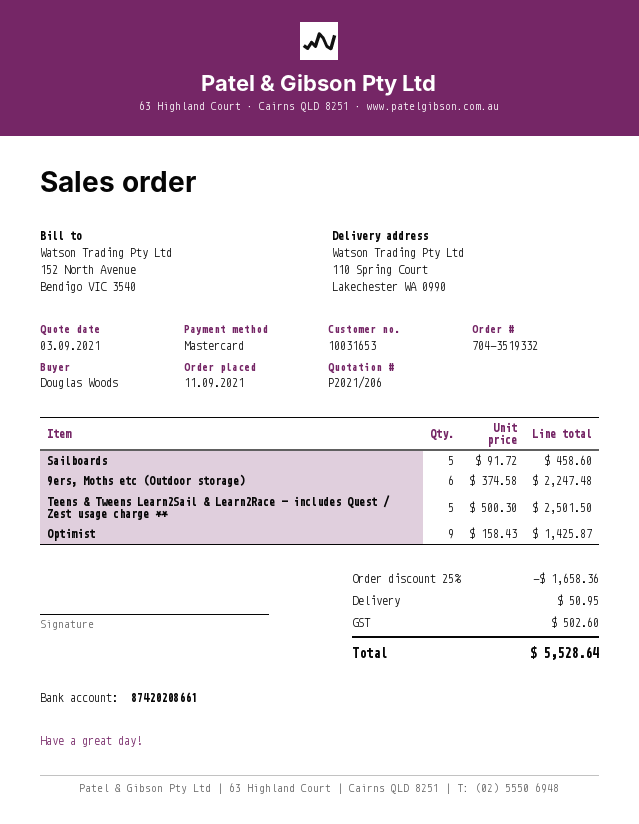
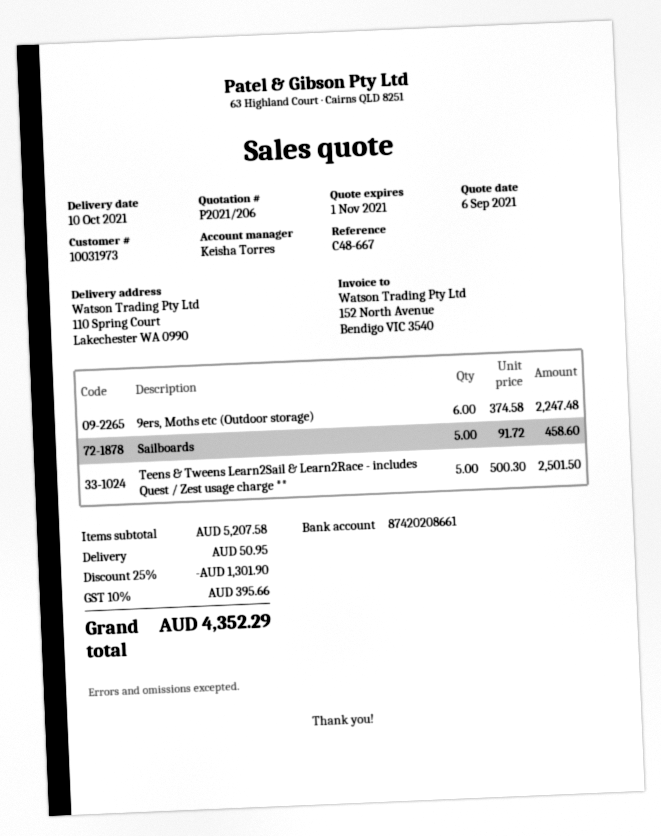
quote date: 2021-09-03 -> 2021-09-06
customer number: 10031653 -> 10031973
Optimist: 9 x 158.43 = 1425.87 -> none
discount: 25% = 1658.36 -> 25% = 1301.90
tax: 502.60 -> 395.66
total: 5528.64 -> 4352.29

